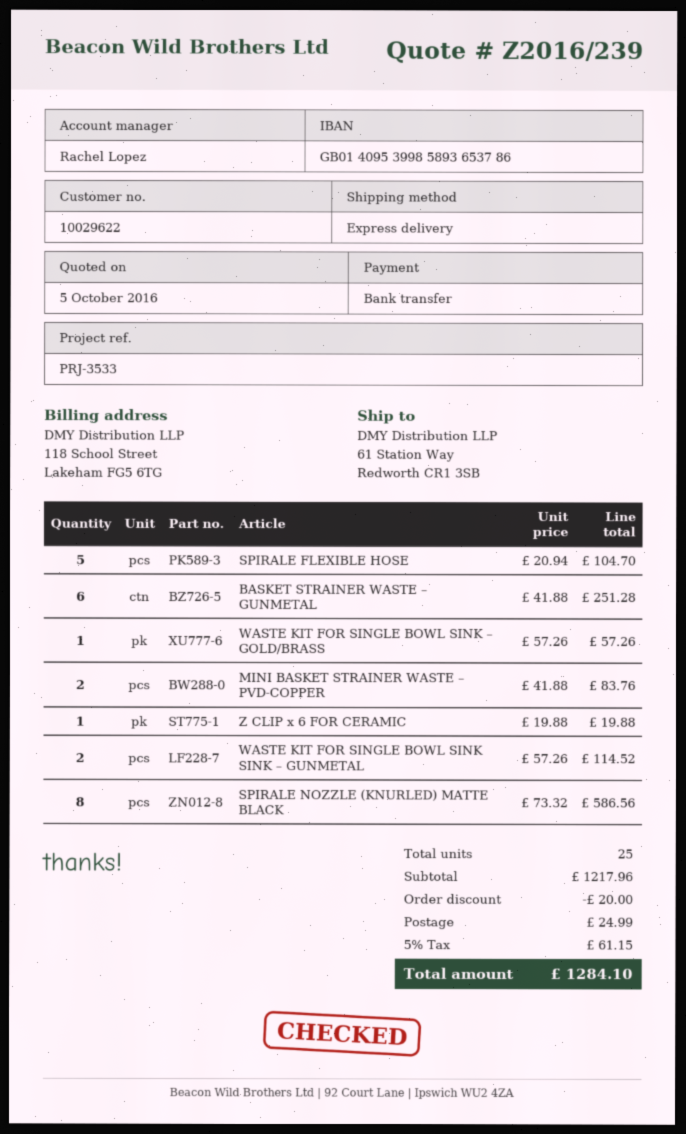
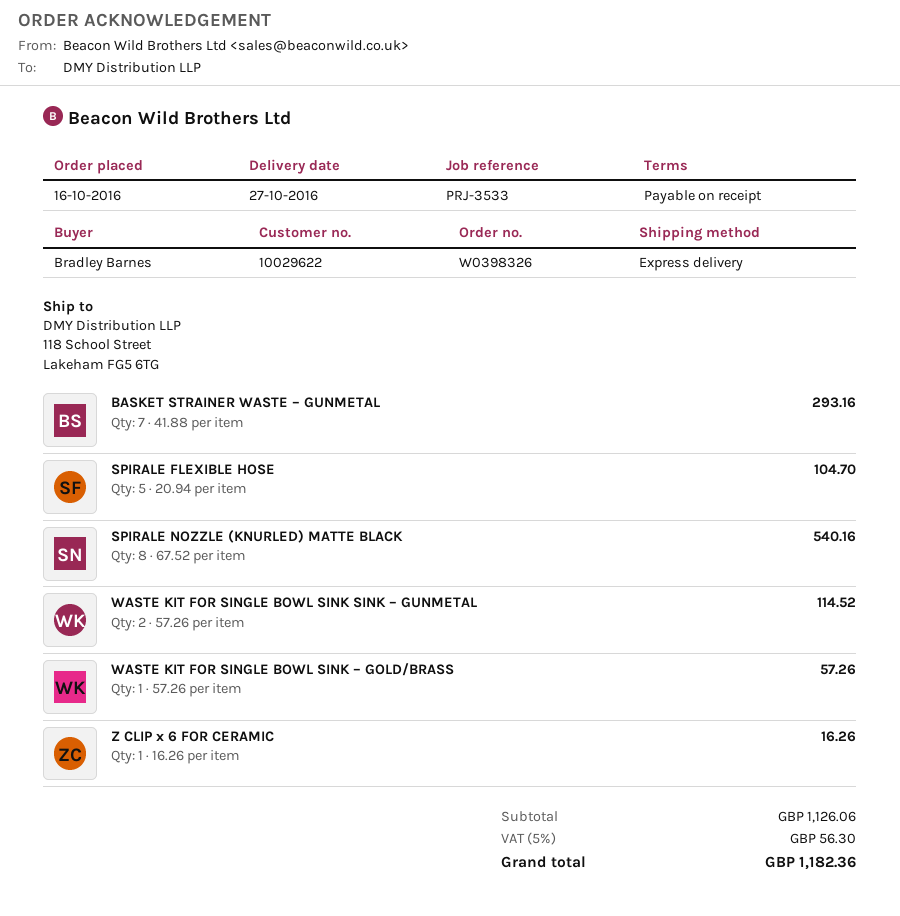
ship to: 61 Station Way, Redworth CR1 3SB -> 118 School Street, Lakeham FG5 6TG
BASKET STRAINER WASTE – GUNMETAL: 6 x 41.88 = 251.28 -> 7 x 41.88 = 293.16
MINI BASKET STRAINER WASTE – PVD-COPPER: 2 x 41.88 = 83.76 -> none
Z CLIP x 6 FOR CERAMIC: 1 x 19.88 = 19.88 -> 1 x 16.26 = 16.26
SPIRALE NOZZLE (KNURLED) MATTE BLACK: 8 x 73.32 = 586.56 -> 8 x 67.52 = 540.16
subtotal: 1217.96 -> 1126.06
discount: 20.00 -> none
shipping: 24.99 -> none
tax: 5% = 61.15 -> 5% = 56.30
total: 1284.10 -> 1182.36

